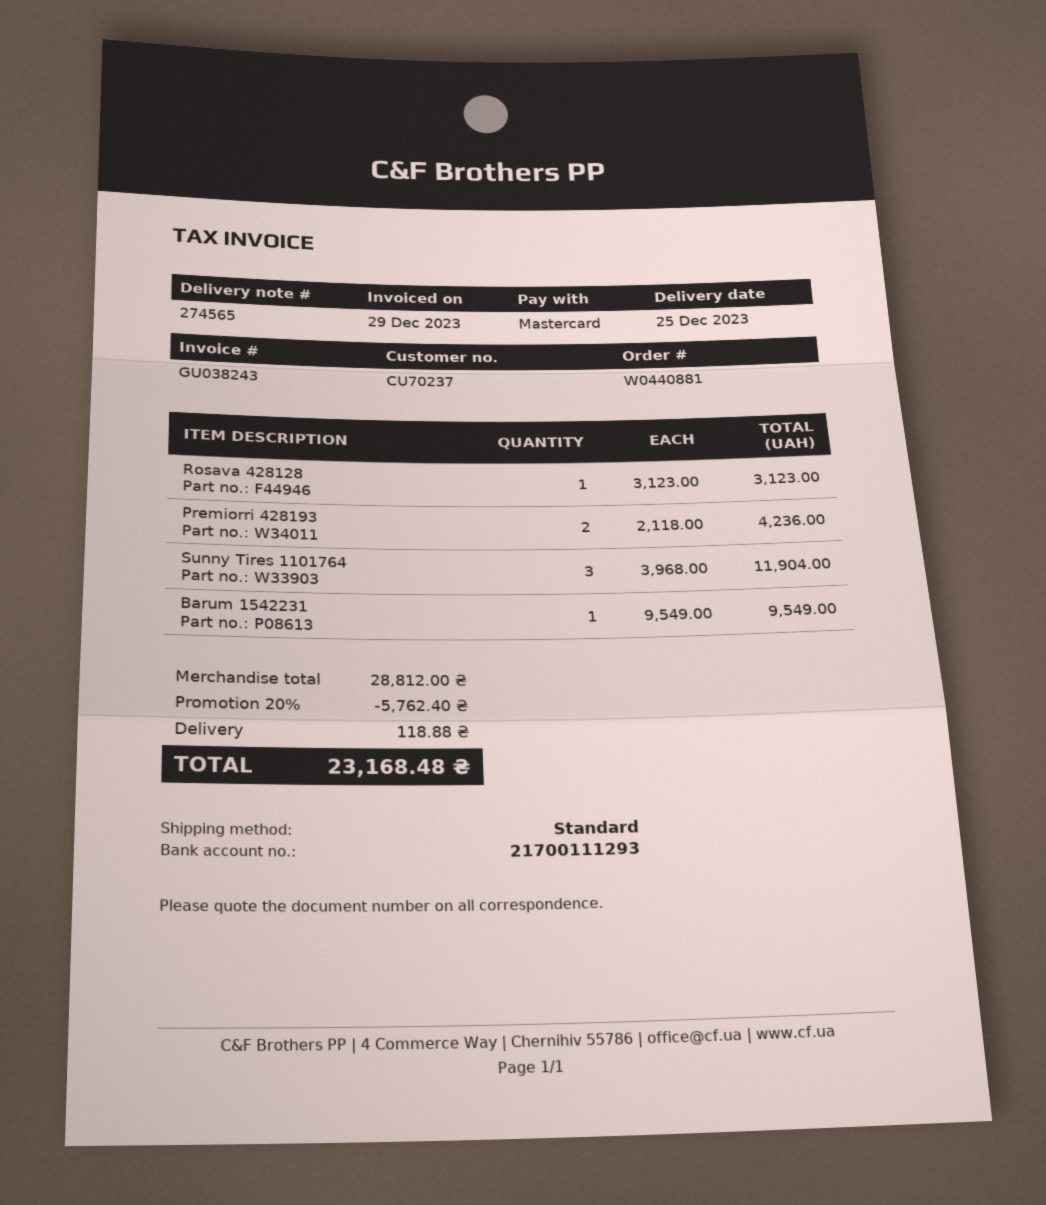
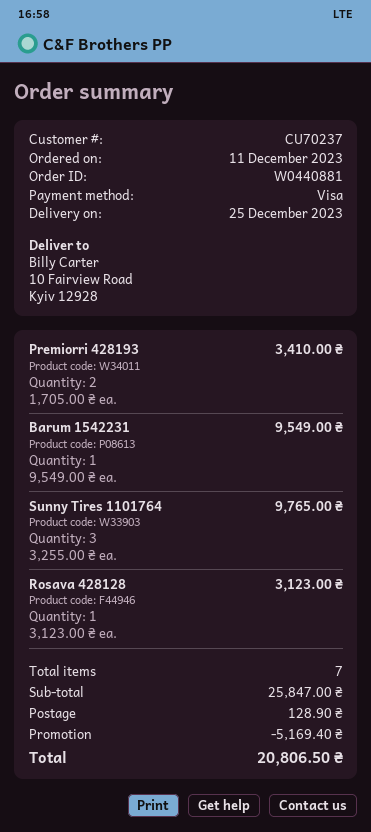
payment method: Mastercard -> Visa
Premiorri 428193: 2 x 2118.00 = 4236.00 -> 2 x 1705.00 = 3410.00
Sunny Tires 1101764: 3 x 3968.00 = 11904.00 -> 3 x 3255.00 = 9765.00
subtotal: 28812.00 -> 25847.00
discount: 5762.40 -> 5169.40
shipping: 118.88 -> 128.90
total: 23168.48 -> 20806.50

